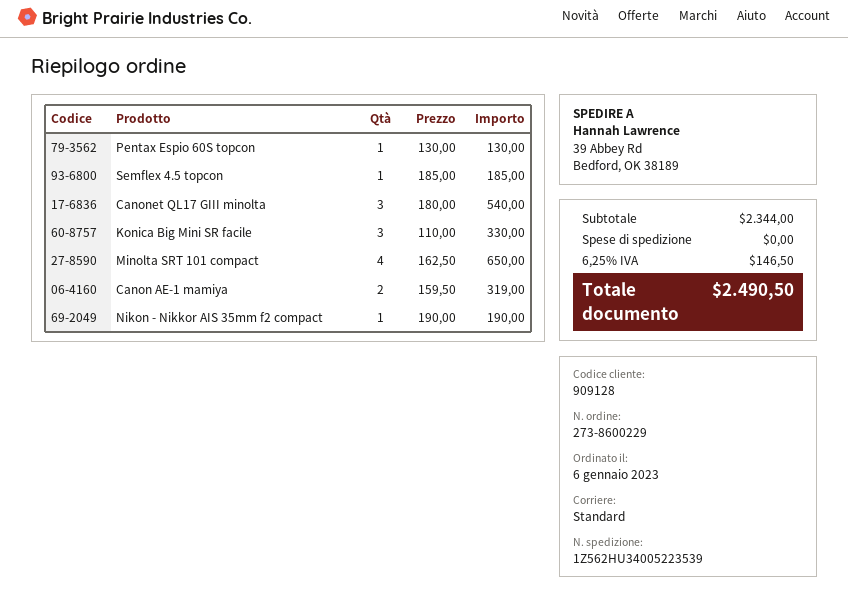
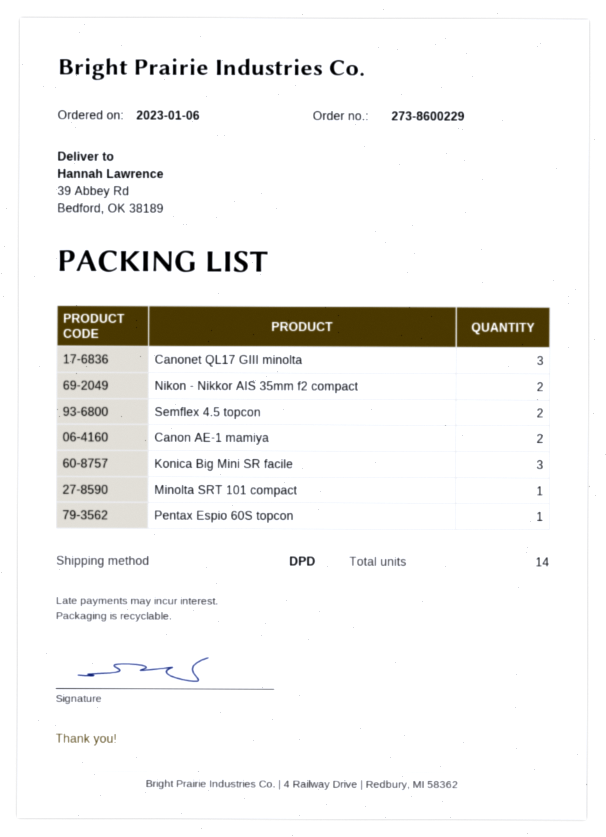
shipping method: standard -> DPD
Semflex 4.5 topcon: 1 -> 2
Minolta SRT 101 compact: 4 -> 1
Nikon - Nikkor AIS 35mm f2 compact: 1 -> 2

